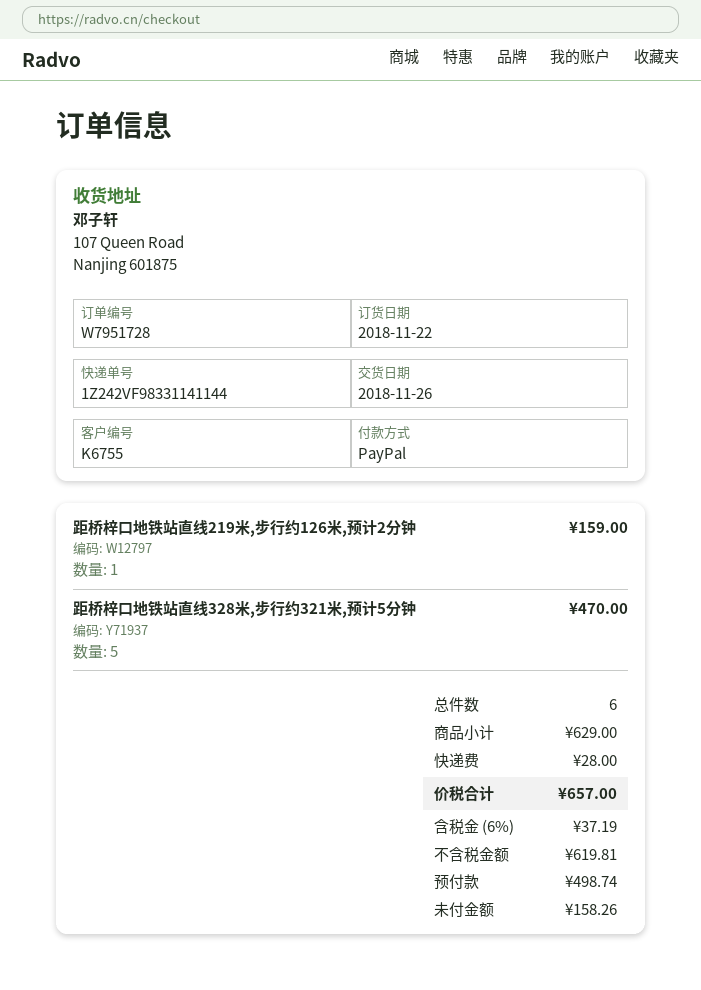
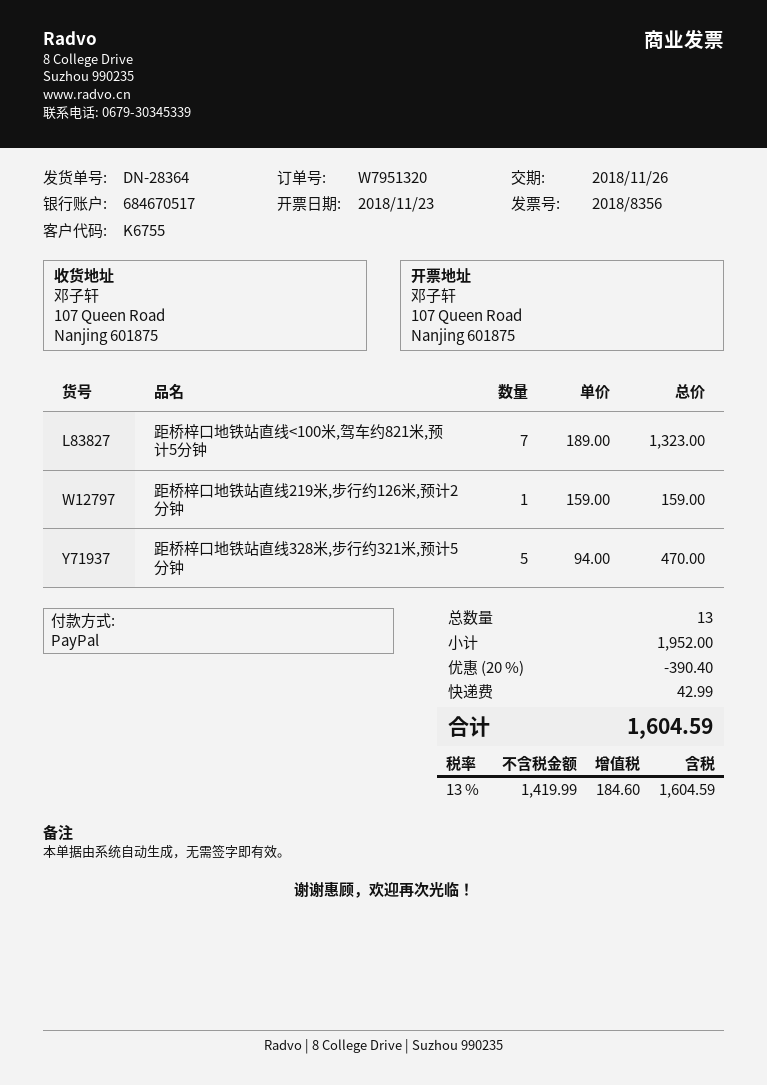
order number: W7951728 -> W7951320
距桥梓口地铁站直线<100米,驾车约821米,预计5分钟: none -> 7 for 1323.00
total quantity: 6 -> 13
subtotal: 629.00 -> 1952.00
discount: none -> 20% = 390.40
shipping: 28.00 -> 42.99
net: 619.81 -> 1419.99
tax: 6% = 37.19 -> 13% = 184.60
total: 657.00 -> 1604.59

